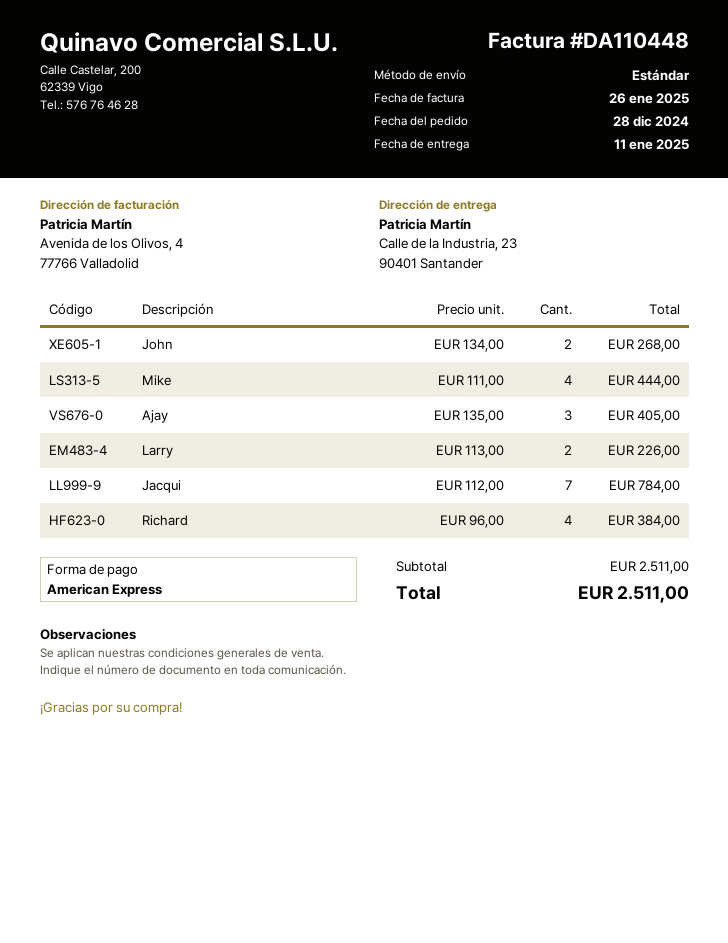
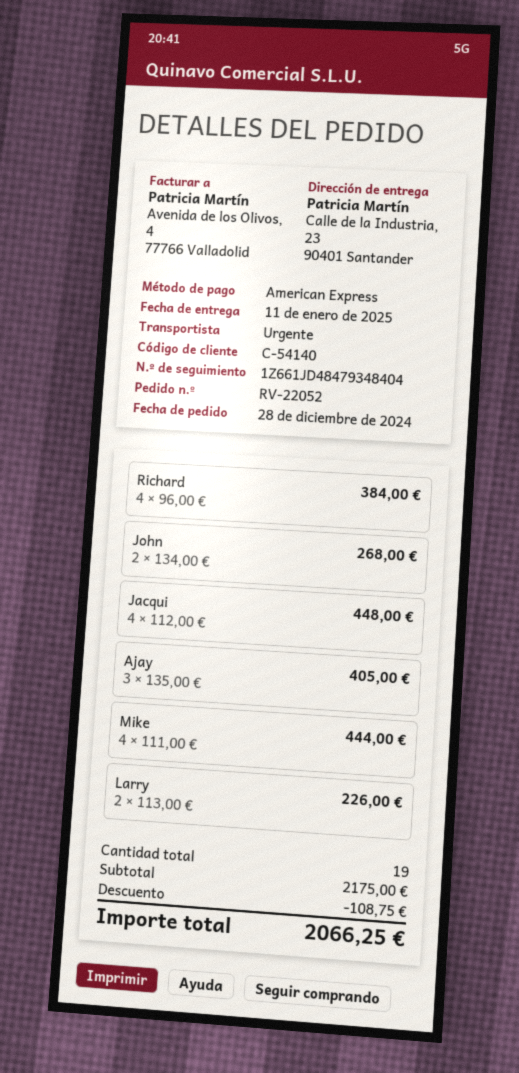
shipping method: standard -> express
Jacqui: 7 x 112.00 = 784.00 -> 4 x 112.00 = 448.00
subtotal: 2511.00 -> 2175.00
discount: none -> 108.75
total: 2511.00 -> 2066.25

